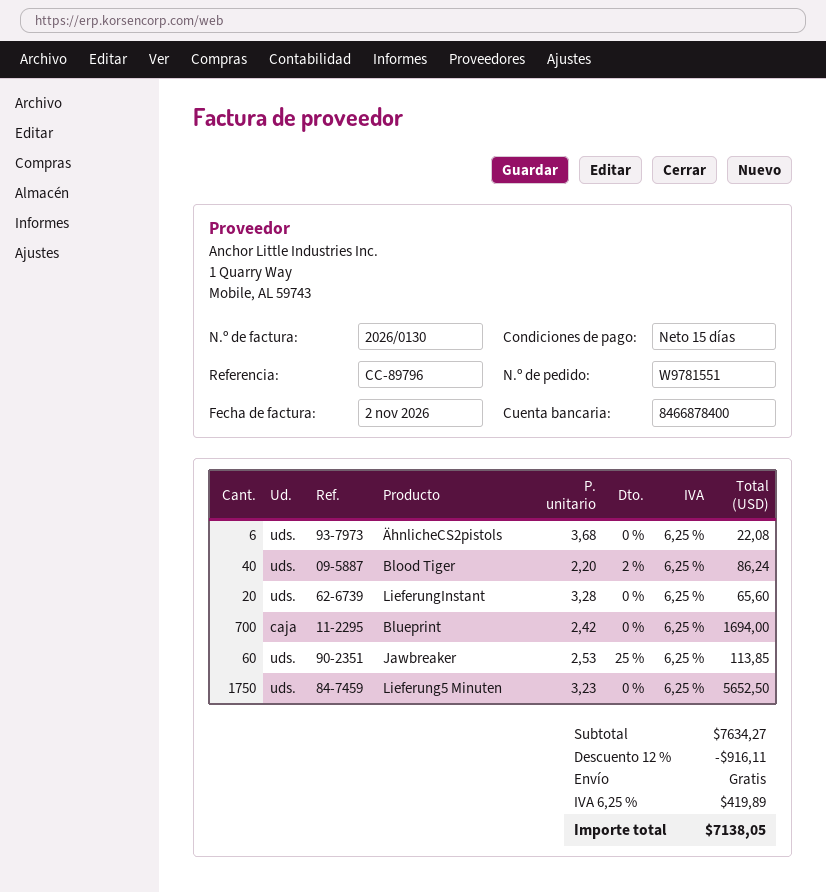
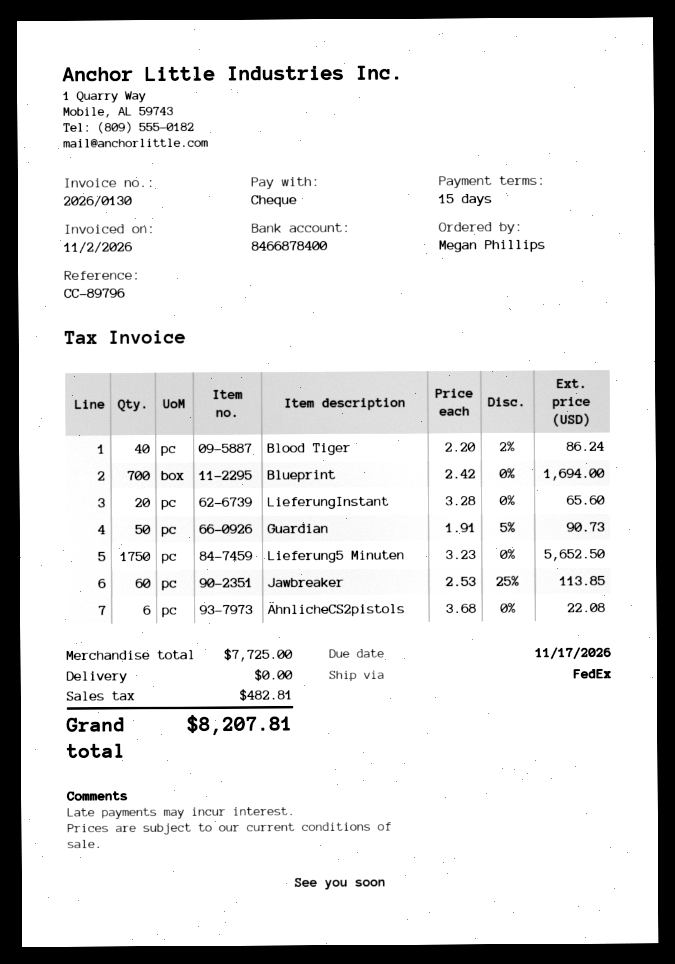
Guardian: none -> 50 x 1.91 - 5% = 90.73
subtotal: 7634.27 -> 7725.00
discount: 12% = 916.11 -> none
tax: 419.89 -> 482.81
total: 7138.05 -> 8207.81

